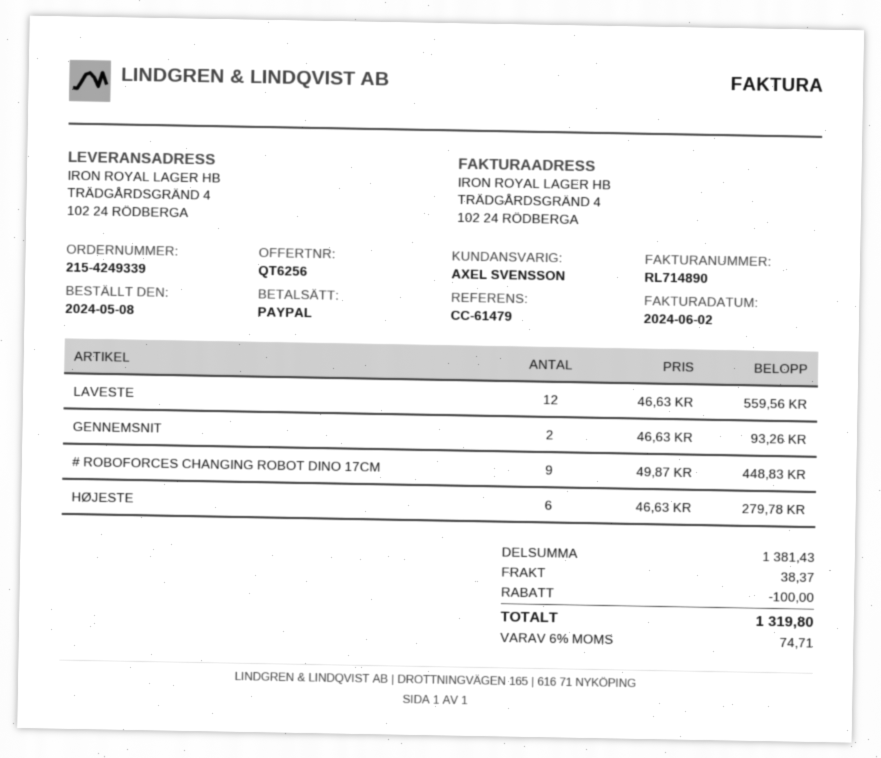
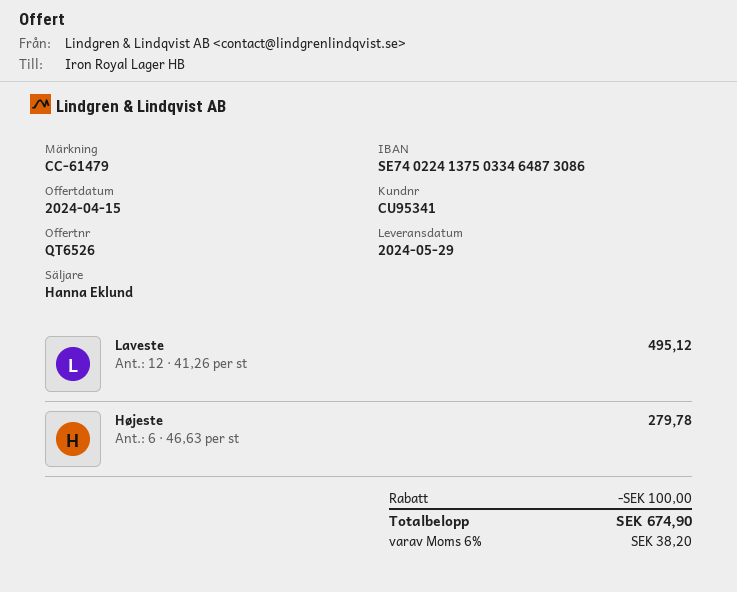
quote number: QT6256 -> QT6526
sales rep: AXEL SVENSSON -> Hanna Eklund
LAVESTE: 12 x 46.63 = 559.56 -> 12 x 41.26 = 495.12
GENNEMSNIT: 2 x 46.63 = 93.26 -> none
# ROBOFORCES CHANGING ROBOT DINO 17CM: 9 x 49.87 = 448.83 -> none
shipping: 38.37 -> none
tax: 6% = 74.71 -> 6% = 38.20
total: 1319.80 -> 674.90

